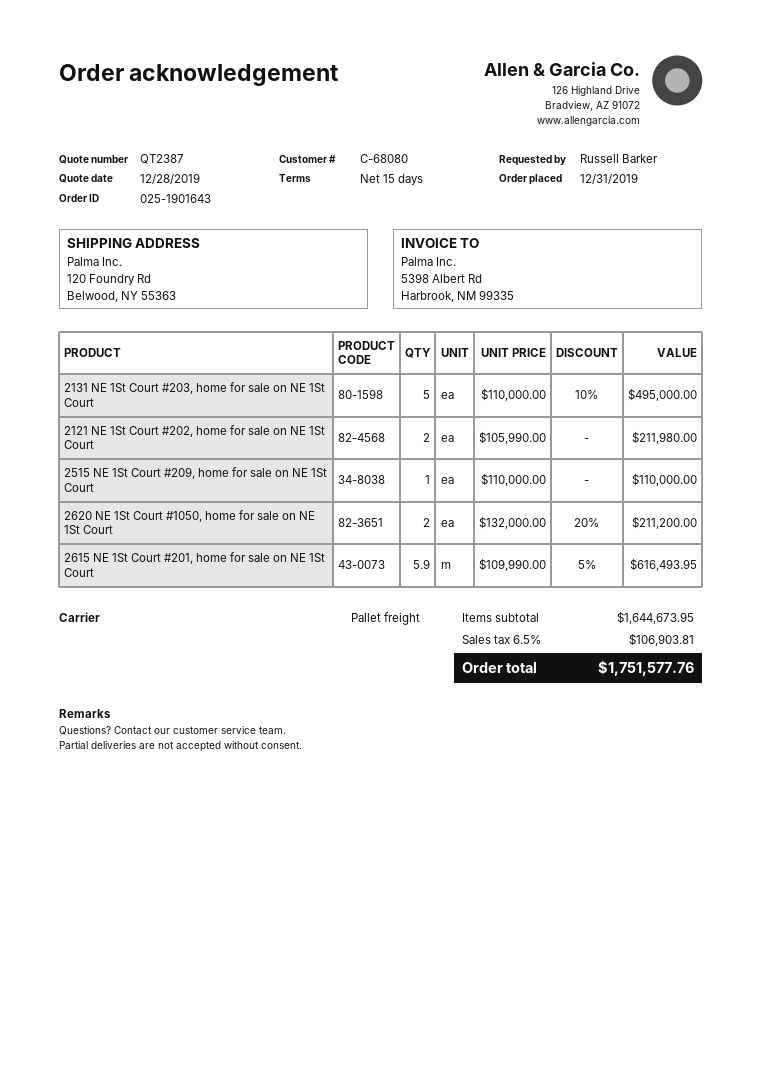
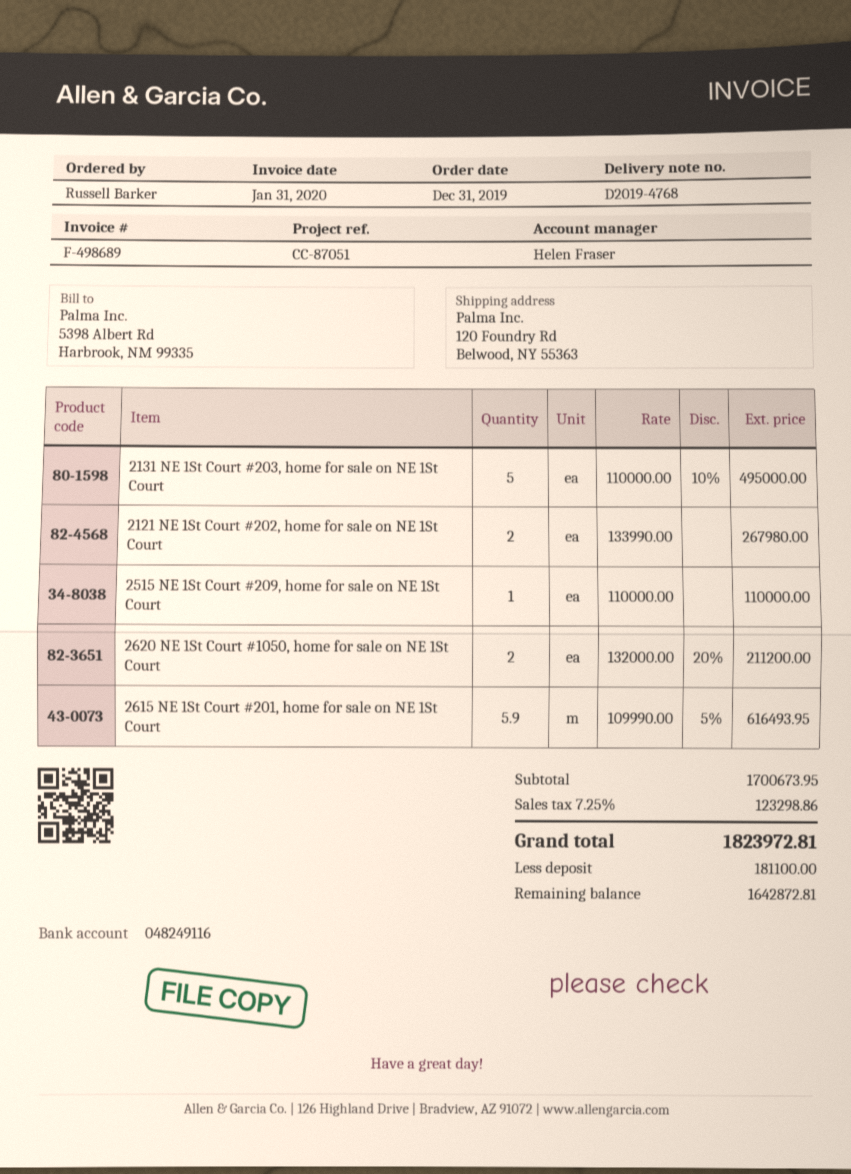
2121 NE 1St Court #202, home for sale on NE 1St Court: 2 x 105990.00 = 211980.00 -> 2 x 133990.00 = 267980.00
subtotal: 1644673.95 -> 1700673.95
tax: 6.5% = 106903.81 -> 7.25% = 123298.86
total: 1751577.76 -> 1823972.81

